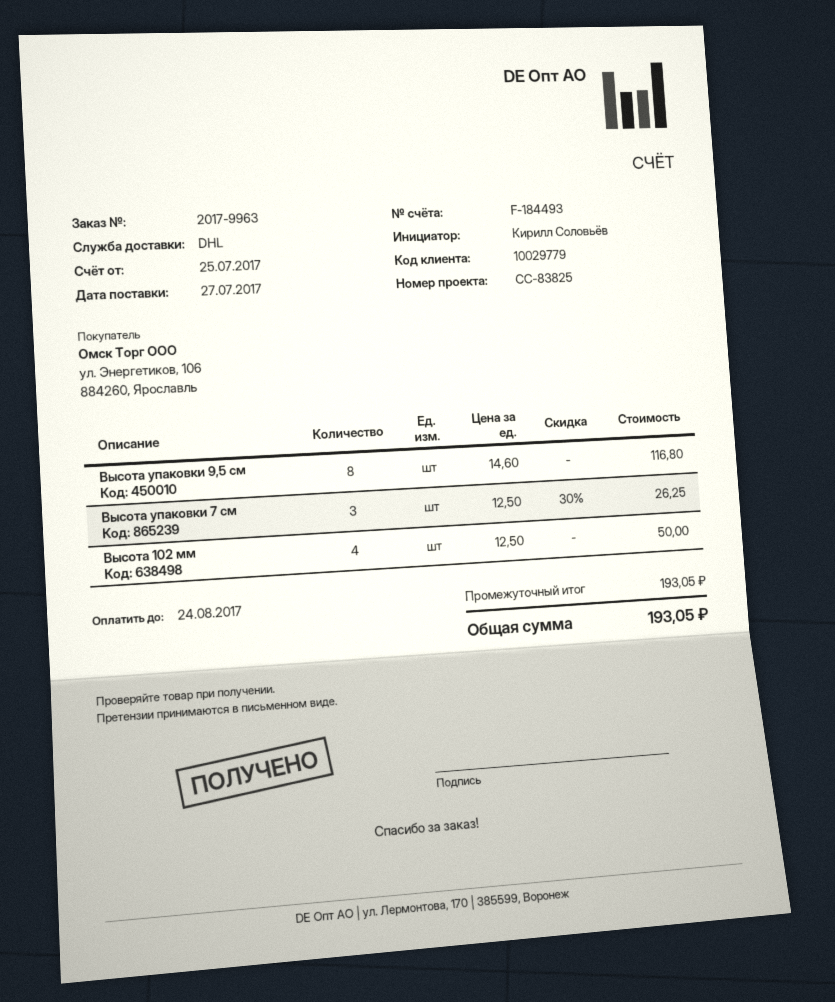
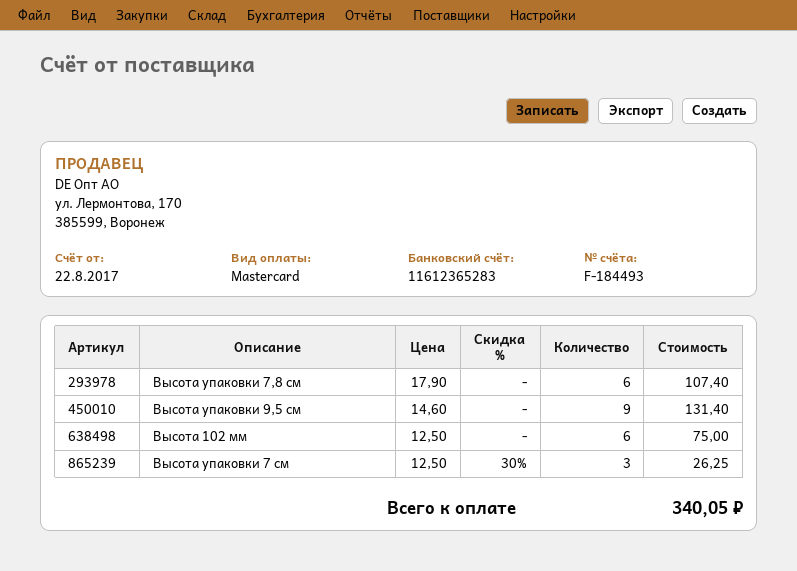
invoice date: 2017-07-25 -> 2017-08-22
Высота упаковки 9,5 см: 8 x 14.60 = 116.80 -> 9 x 14.60 = 131.40
Высота 102 мм: 4 x 12.50 = 50.00 -> 6 x 12.50 = 75.00
Высота упаковки 7,8 см: none -> 6 x 17.90 = 107.40
total: 193.05 -> 340.05

